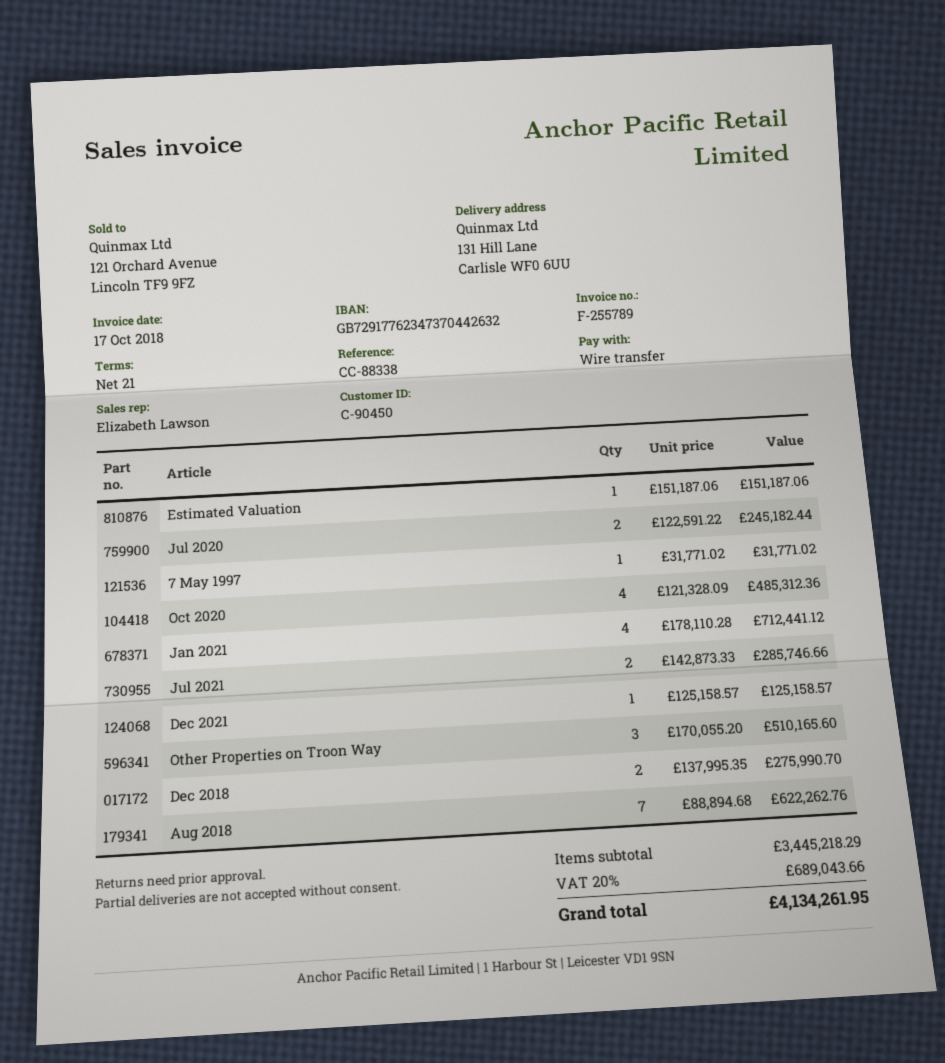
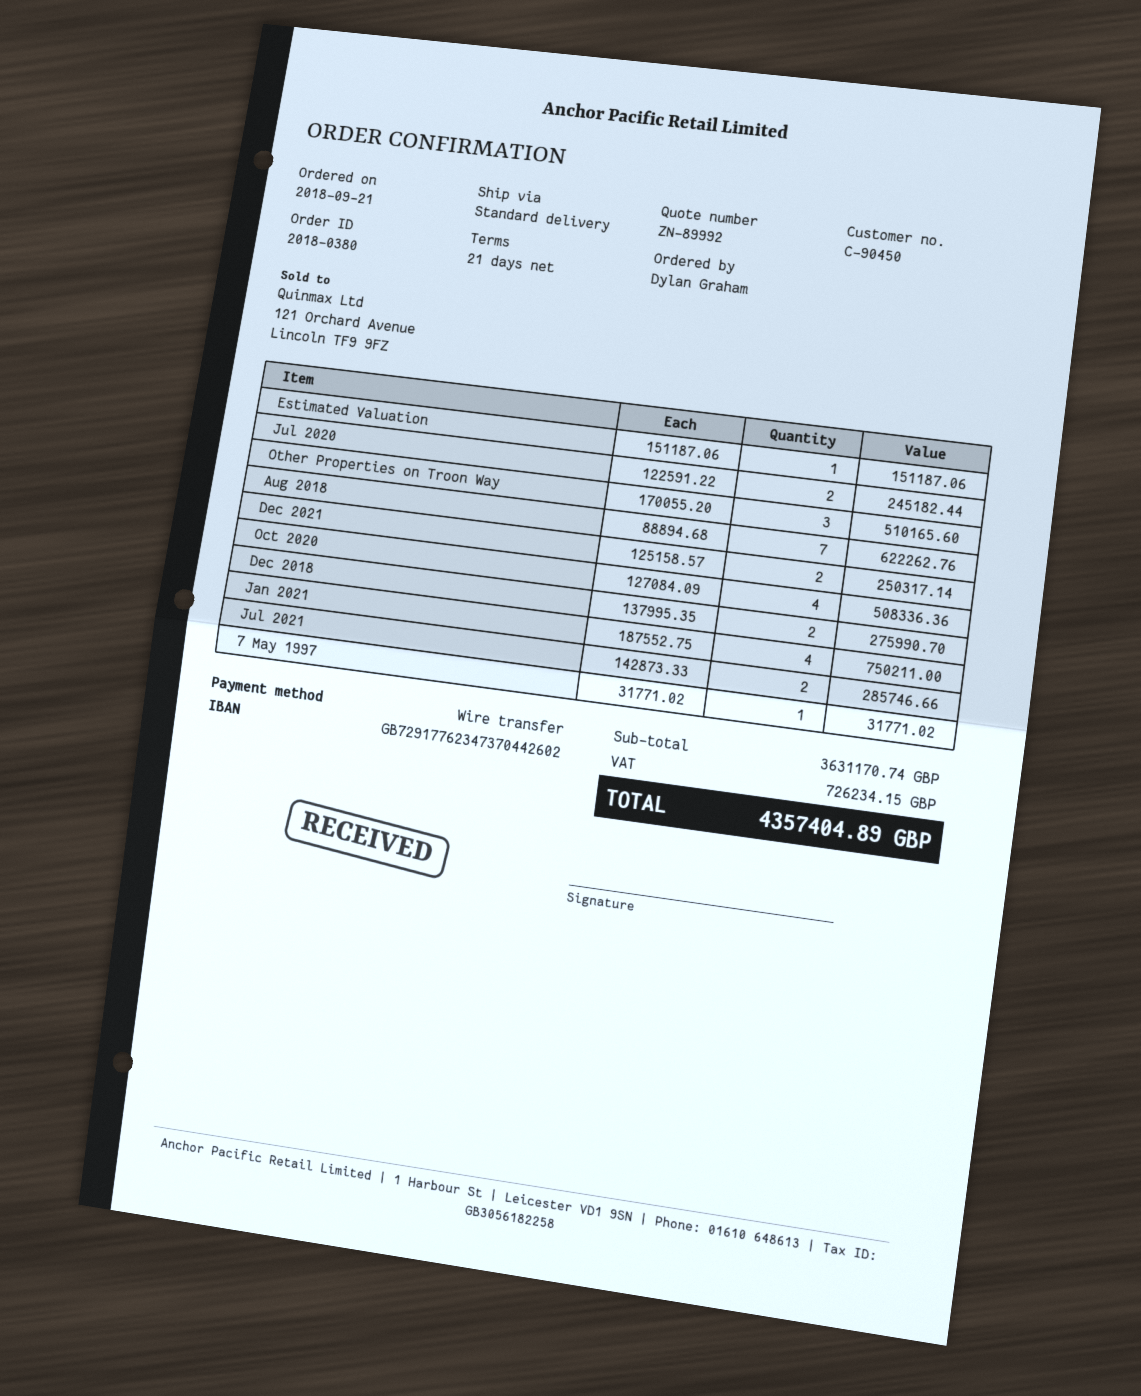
bank account: GB72917762347370442632 -> GB72917762347370442602
Oct 2020: 4 x 121328.09 = 485312.36 -> 4 x 127084.09 = 508336.36
Jan 2021: 4 x 178110.28 = 712441.12 -> 4 x 187552.75 = 750211.00
Dec 2021: 1 x 125158.57 = 125158.57 -> 2 x 125158.57 = 250317.14
subtotal: 3445218.29 -> 3631170.74
tax: 689043.66 -> 726234.15
total: 4134261.95 -> 4357404.89

